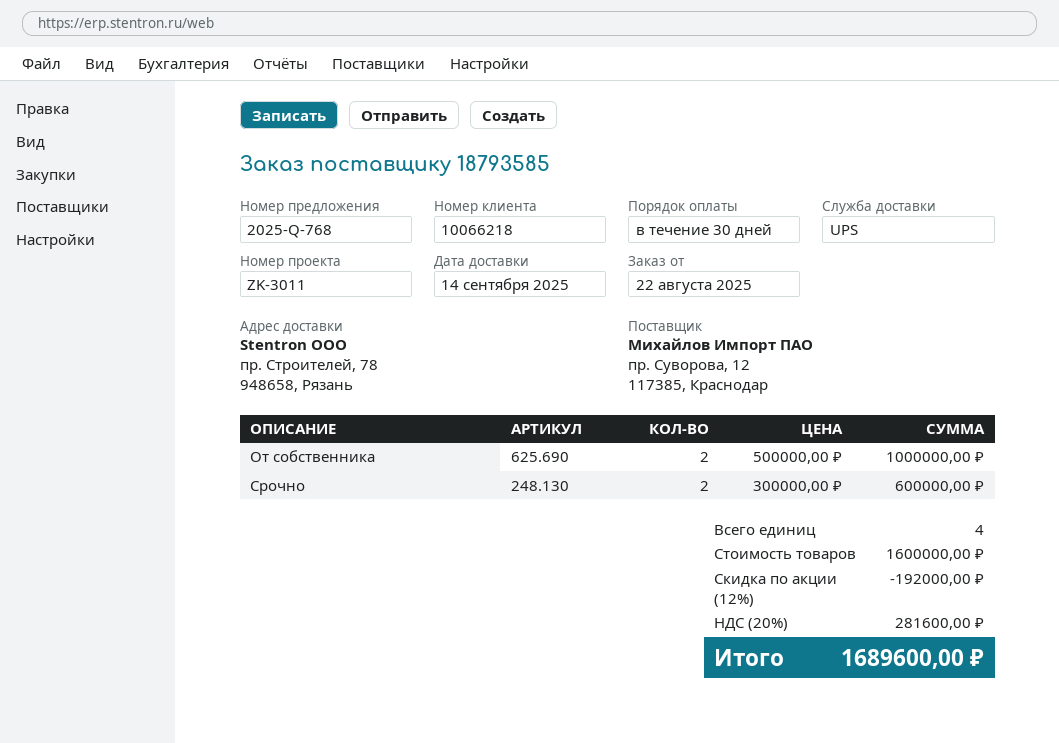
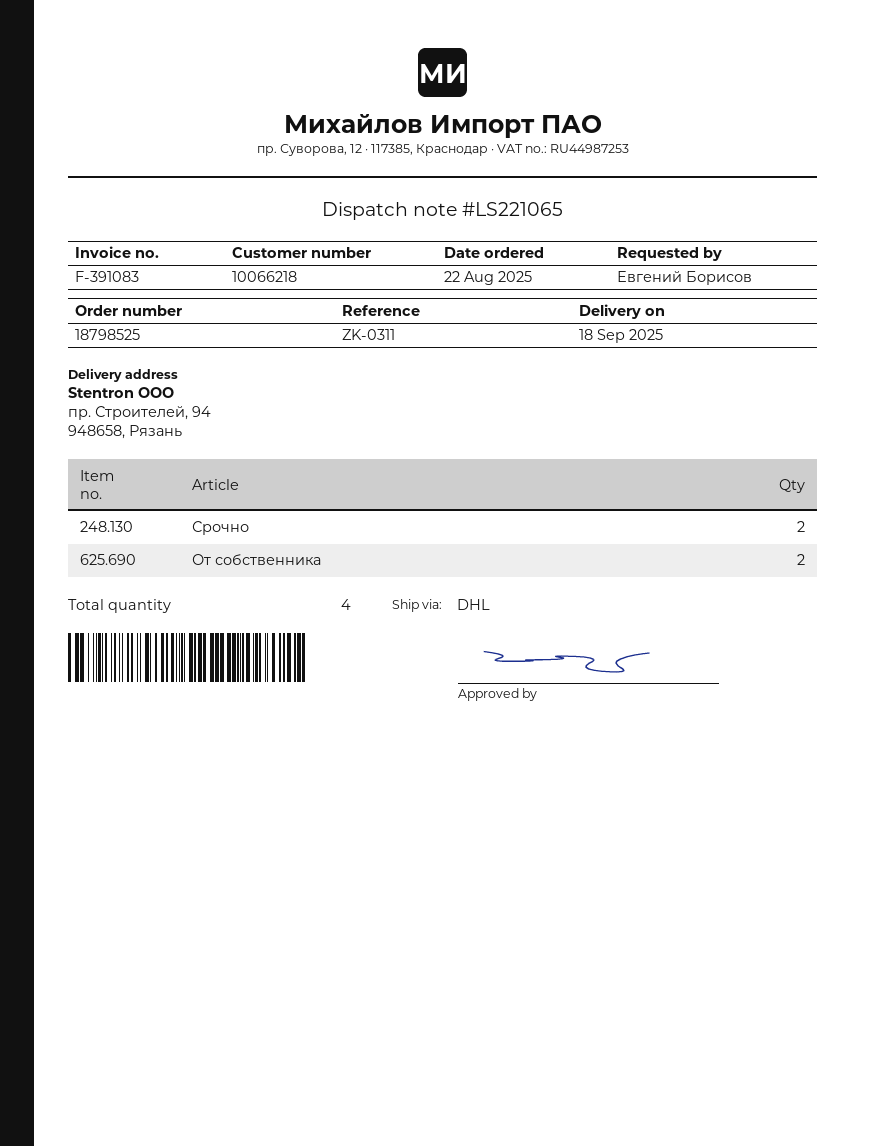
order number: 18793585 -> 18798525
delivery date: 2025-09-14 -> 2025-09-18
reference: ZK-3011 -> ZK-0311
shipping method: UPS -> DHL
ship to: пр. Строителей, 78, 948658, Рязань -> пр. Строителей, 94, 948658, Рязань

